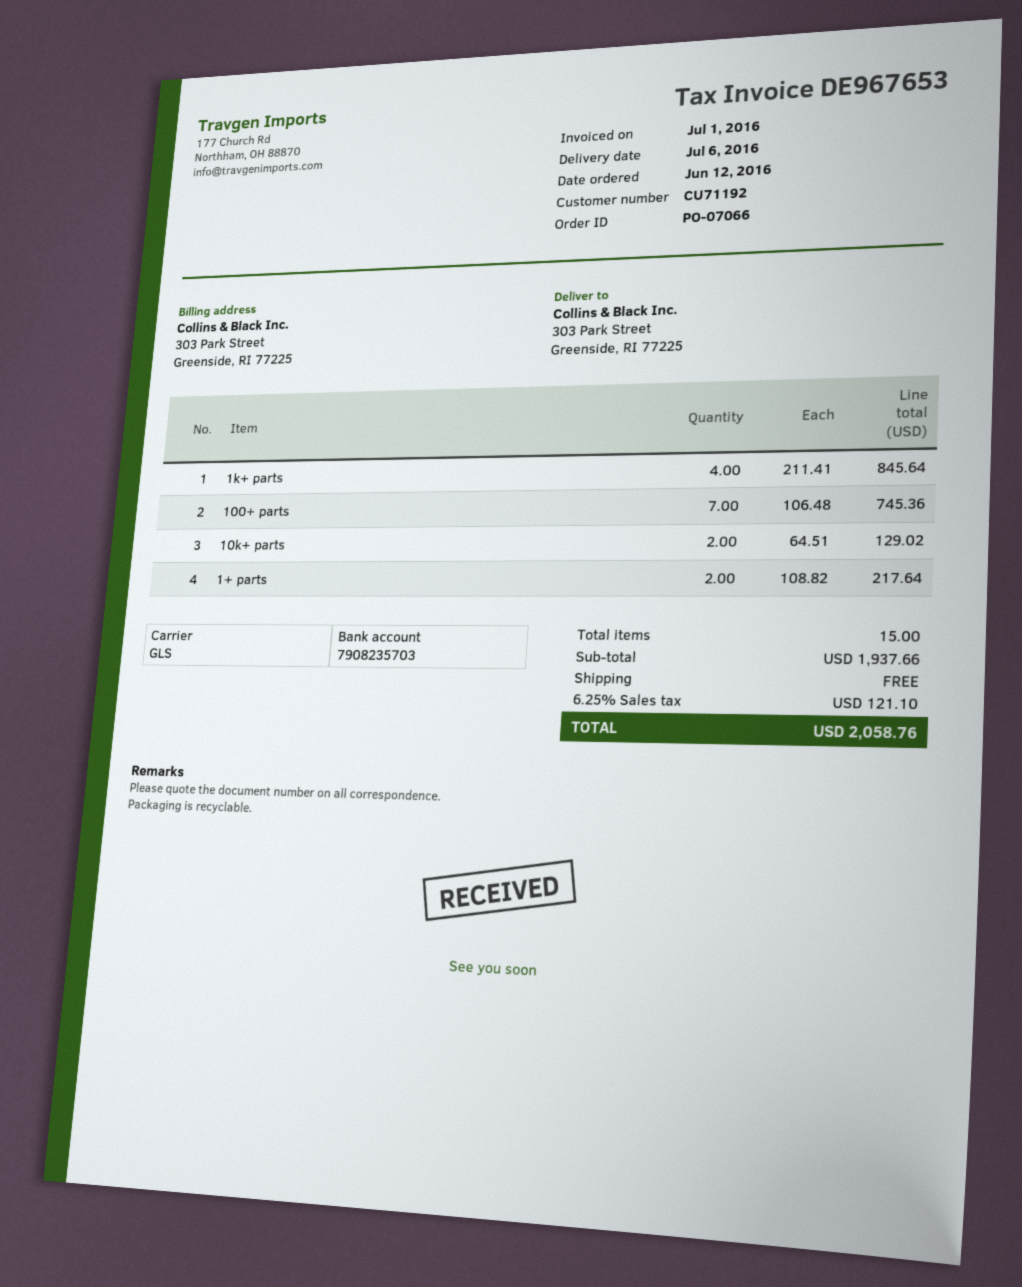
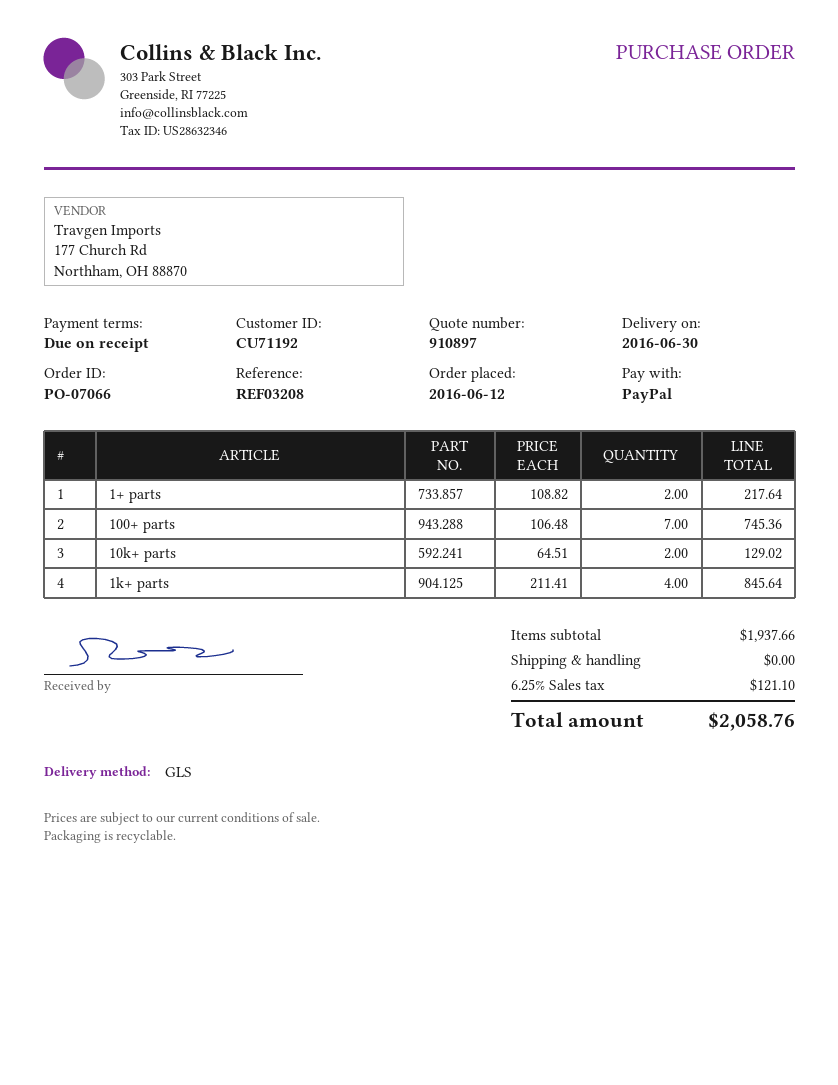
delivery date: 2016-07-06 -> 2016-06-30

